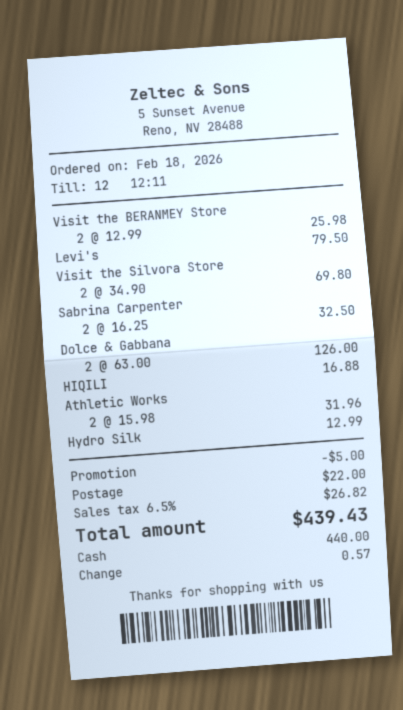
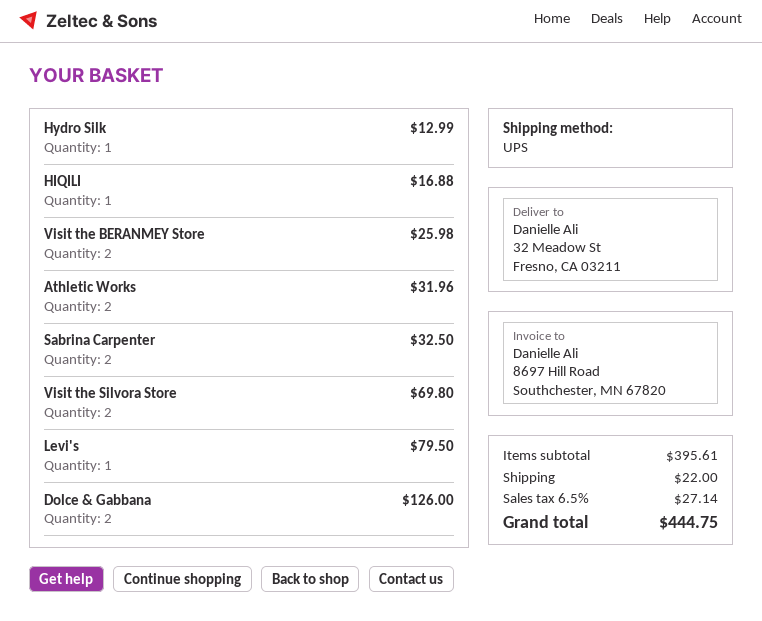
discount: 5.00 -> none
tax: 6.5% = 26.82 -> 6.5% = 27.14
total: 439.43 -> 444.75

